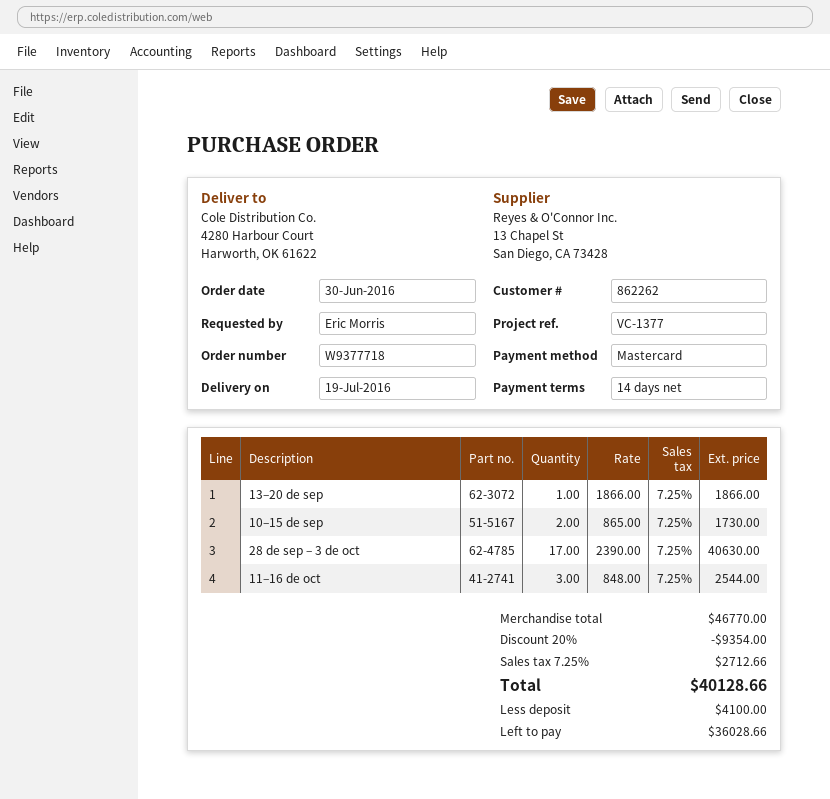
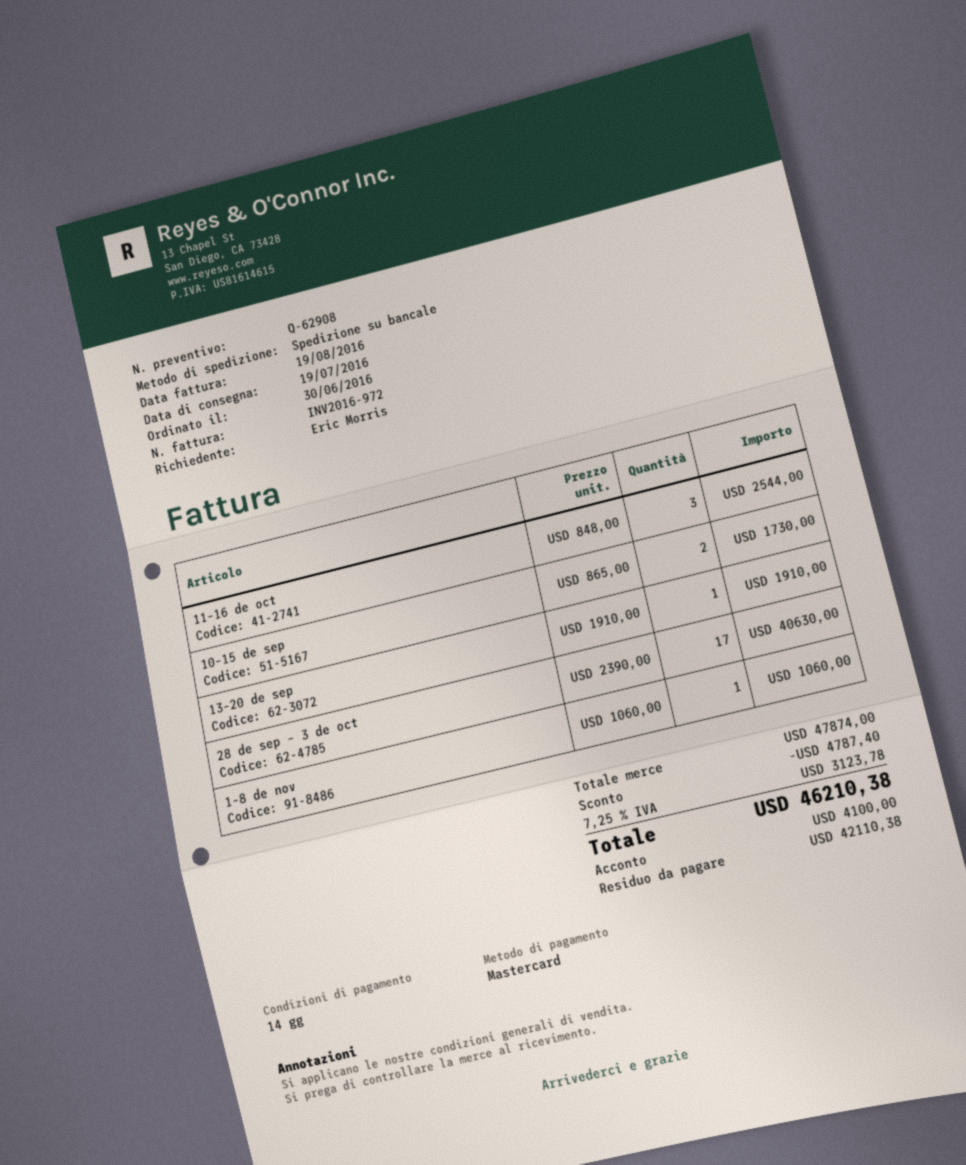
13–20 de sep: 1 x 1866.00 = 1866.00 -> 1 x 1910.00 = 1910.00
1–8 de nov: none -> 1 x 1060.00 = 1060.00
subtotal: 46770.00 -> 47874.00
discount: 9354.00 -> 4787.40
tax: 7.25% = 2712.66 -> 7.25% = 3123.78
total: 40128.66 -> 46210.38
balance: 36028.66 -> 42110.38

